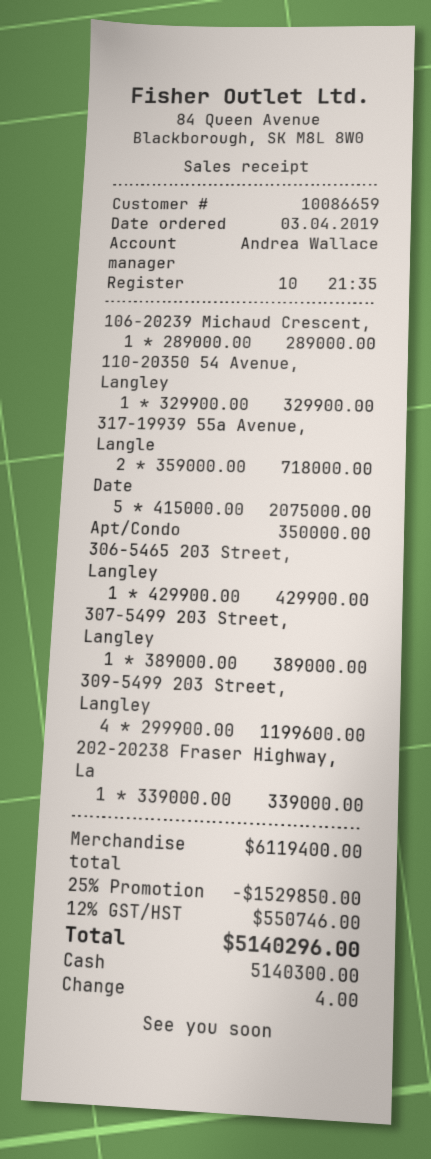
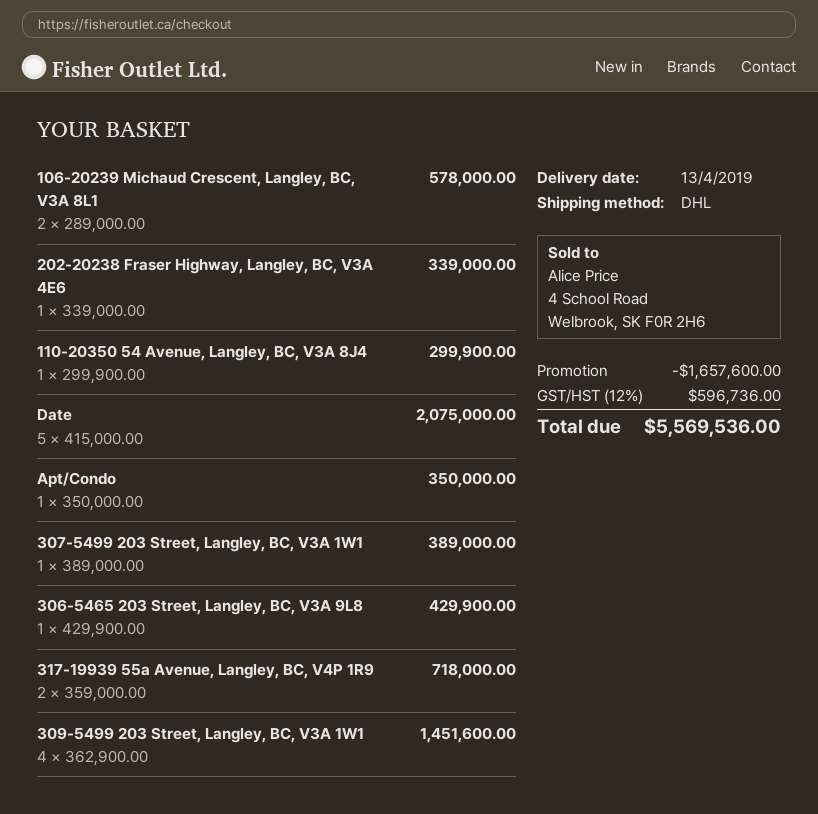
106-20239 Michaud Crescent,: 1 x 289000.00 = 289000.00 -> 2 x 289000.00 = 578000.00
110-20350 54 Avenue, Langley: 1 x 329900.00 = 329900.00 -> 1 x 299900.00 = 299900.00
309-5499 203 Street, Langley: 4 x 299900.00 = 1199600.00 -> 4 x 362900.00 = 1451600.00
discount: 1529850.00 -> 1657600.00
tax: 12% = 550746.00 -> 12% = 596736.00
total: 5140296.00 -> 5569536.00

